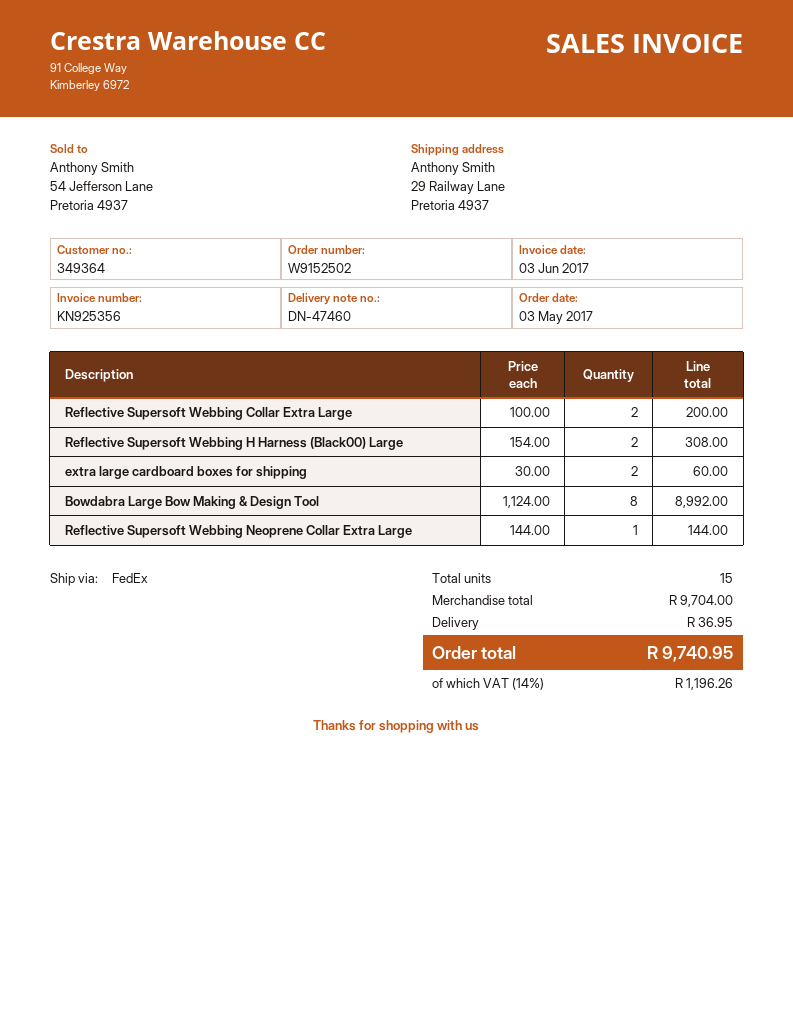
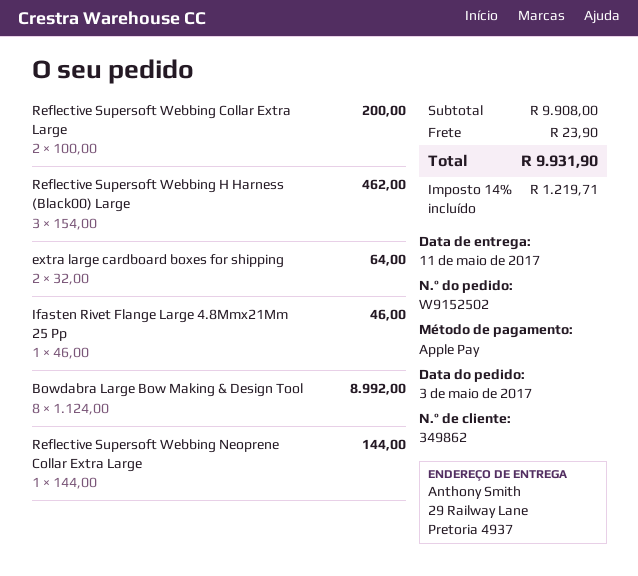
customer number: 349364 -> 349862
Reflective Supersoft Webbing H Harness (Black00) Large: 2 x 154.00 = 308.00 -> 3 x 154.00 = 462.00
extra large cardboard boxes for shipping: 2 x 30.00 = 60.00 -> 2 x 32.00 = 64.00
Ifasten Rivet Flange Large 4.8Mmx21Mm 25 Pp: none -> 1 x 46.00 = 46.00
subtotal: 9704.00 -> 9908.00
shipping: 36.95 -> 23.90
tax: 14% = 1196.26 -> 14% = 1219.71
total: 9740.95 -> 9931.90

